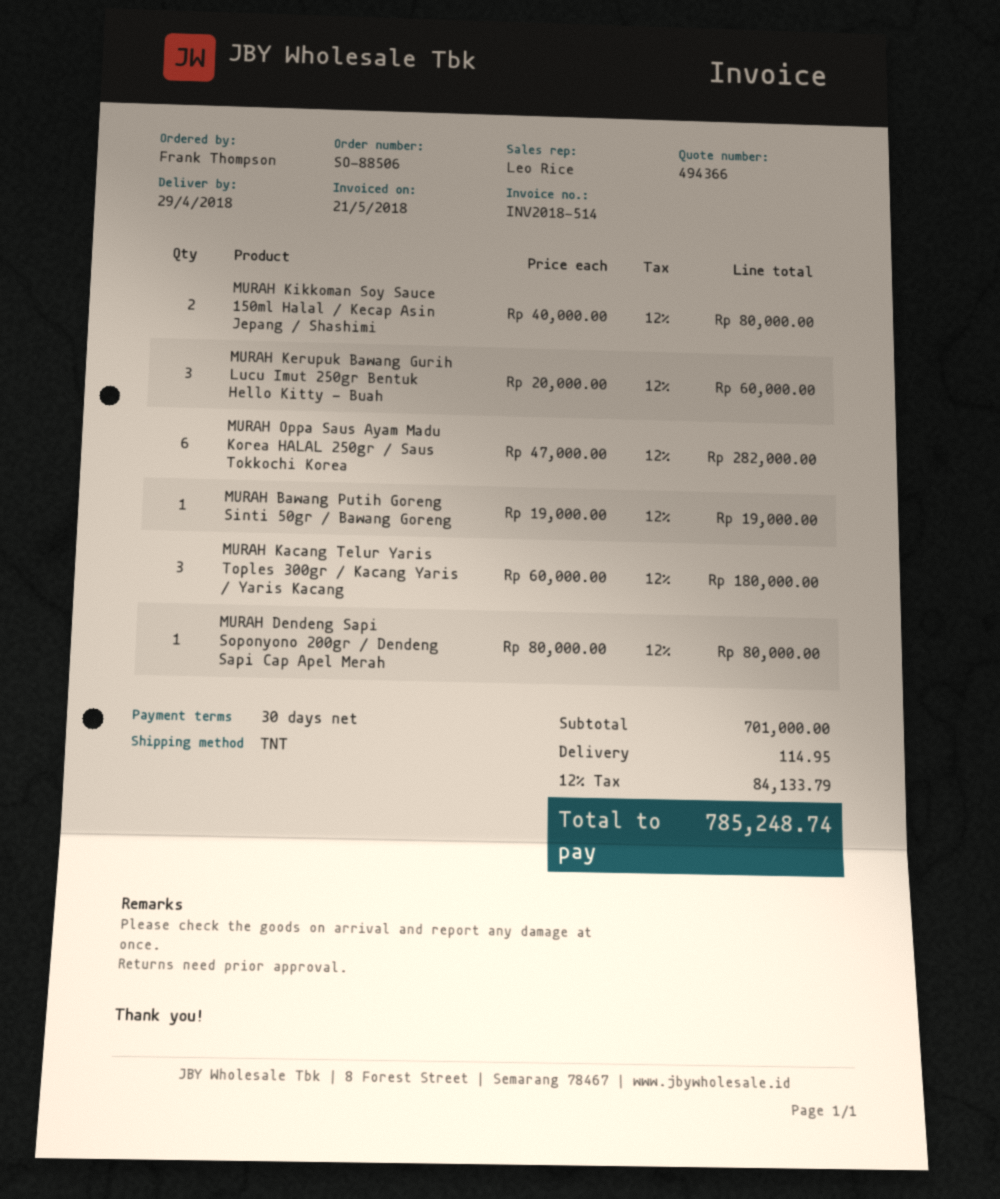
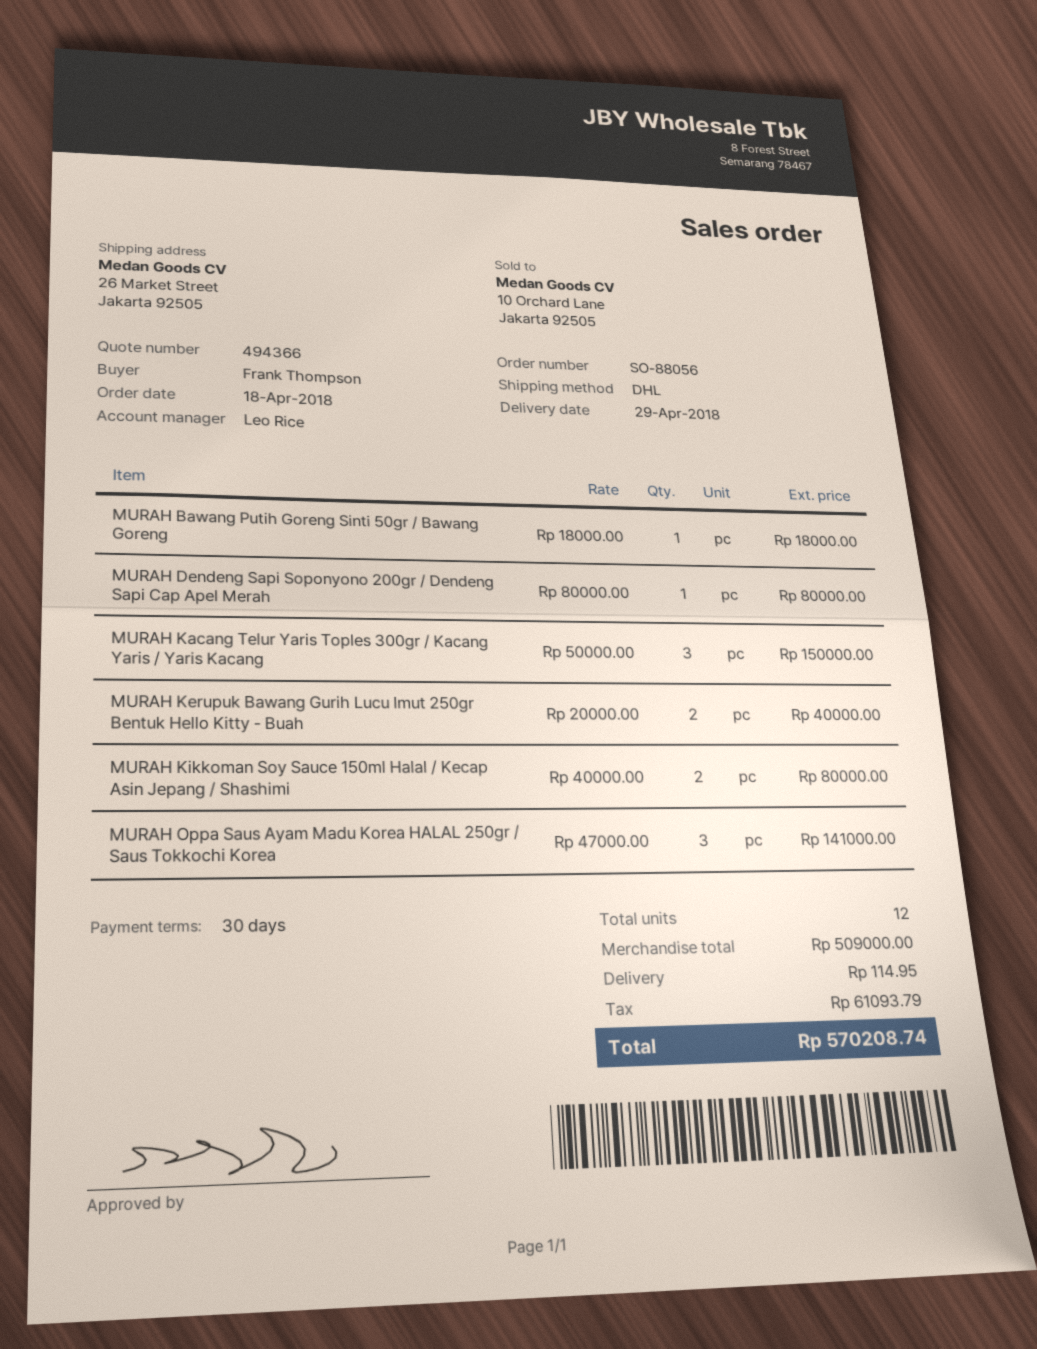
order number: SO-88506 -> SO-88056
shipping method: TNT -> DHL
MURAH Kerupuk Bawang Gurih Lucu Imut 250gr Bentuk Hello Kitty - Buah: 3 x 20000.00 = 60000.00 -> 2 x 20000.00 = 40000.00
MURAH Oppa Saus Ayam Madu Korea HALAL 250gr / Saus Tokkochi Korea: 6 x 47000.00 = 282000.00 -> 3 x 47000.00 = 141000.00
MURAH Bawang Putih Goreng Sinti 50gr / Bawang Goreng: 1 x 19000.00 = 19000.00 -> 1 x 18000.00 = 18000.00
MURAH Kacang Telur Yaris Toples 300gr / Kacang Yaris / Yaris Kacang: 3 x 60000.00 = 180000.00 -> 3 x 50000.00 = 150000.00
subtotal: 701000.00 -> 509000.00
tax: 84133.79 -> 61093.79
total: 785248.74 -> 570208.74

